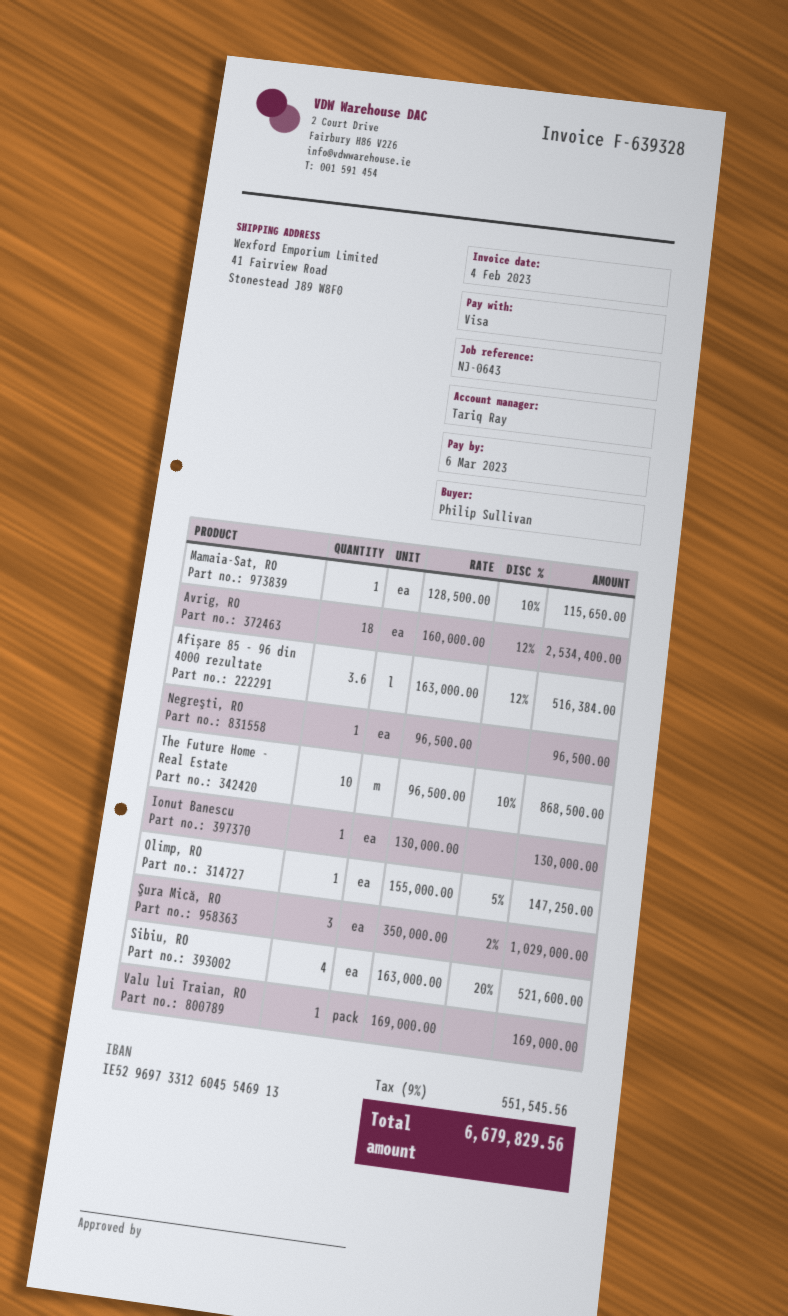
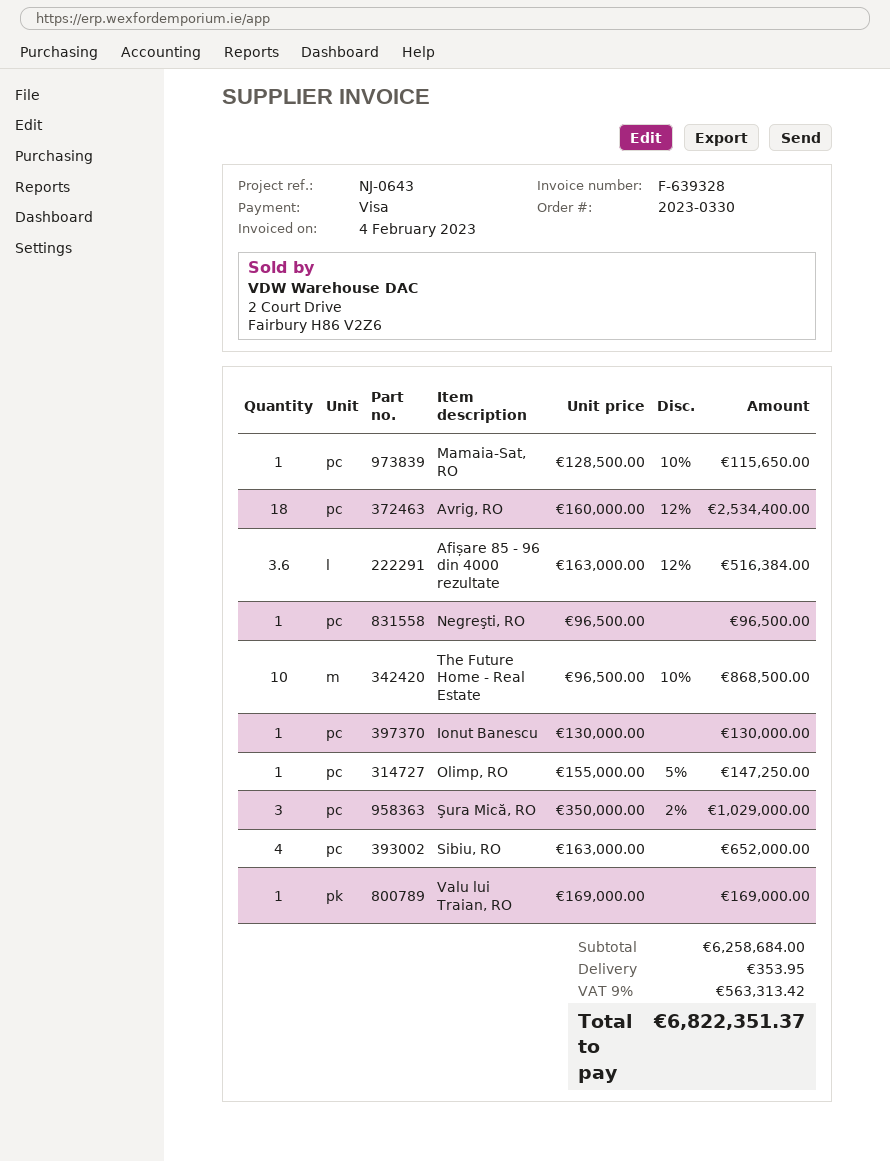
Sibiu, RO: 4 x 163000.00 - 20% = 521600.00 -> 4 x 163000.00 = 652000.00
shipping: none -> 353.95
tax: 9% = 551545.56 -> 9% = 563313.42
total: 6679829.56 -> 6822351.37

